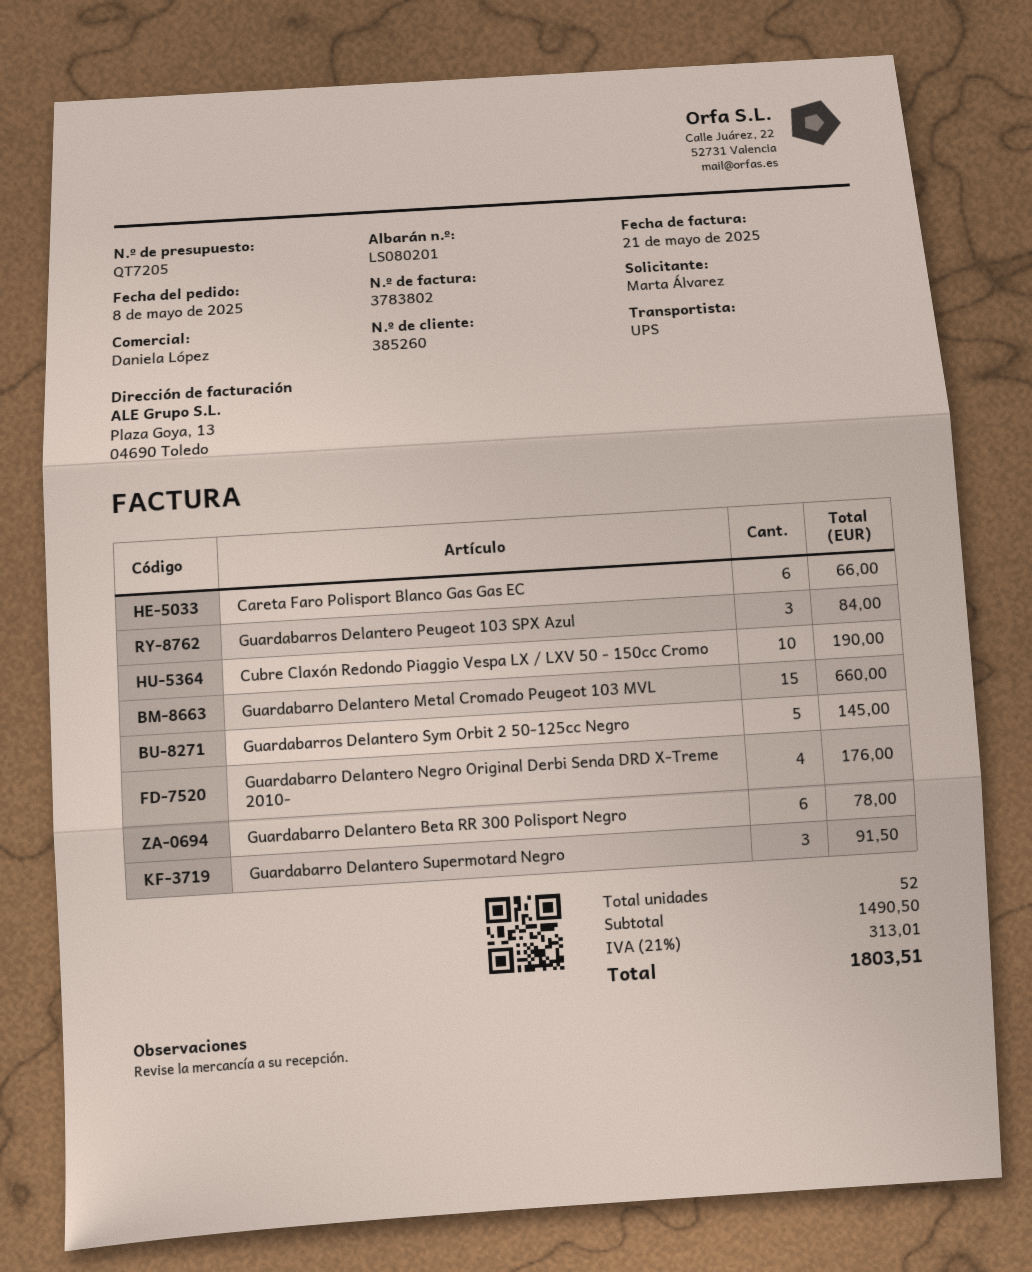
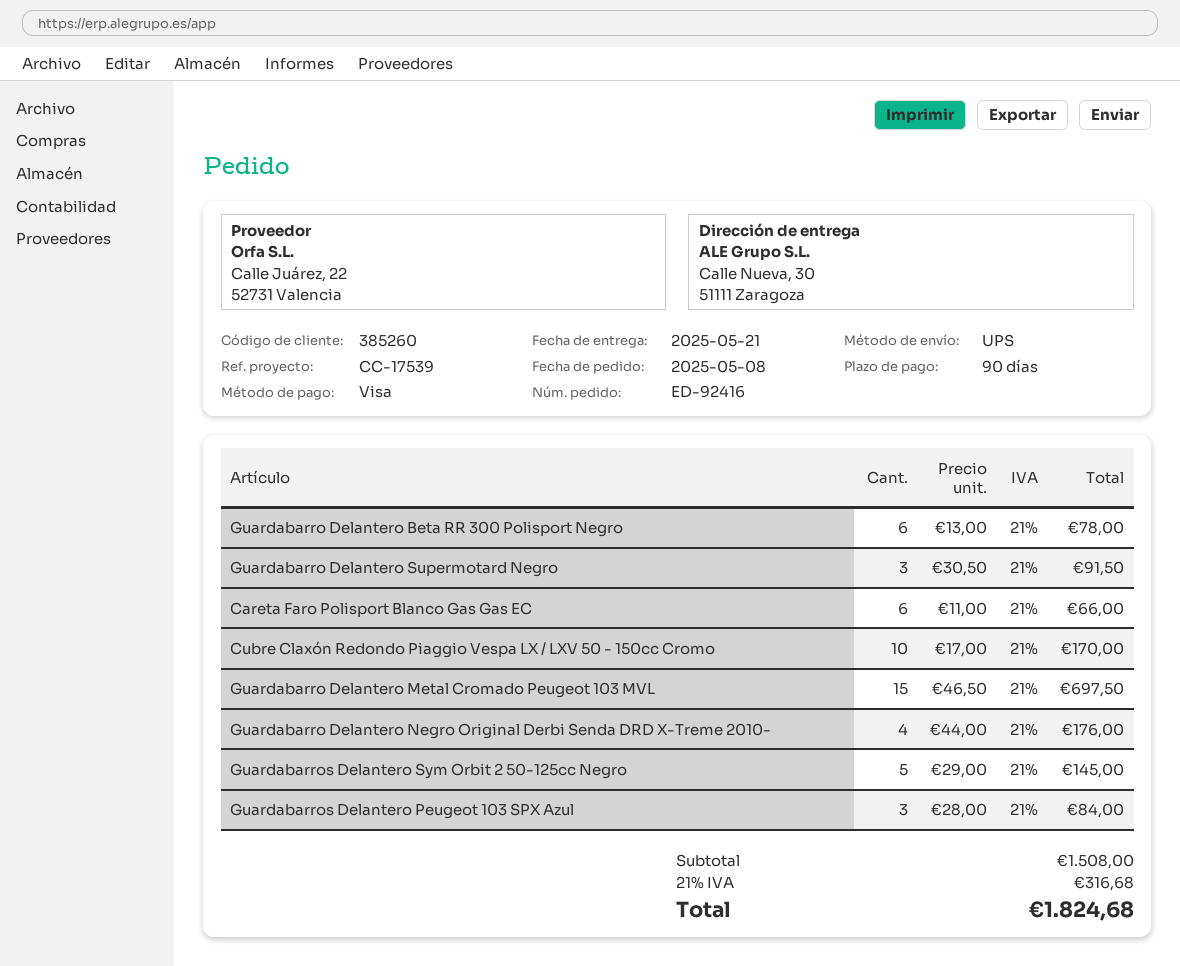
Cubre Claxón Redondo Piaggio Vespa LX / LXV 50 - 150cc Cromo: 10 for 190.00 -> 10 for 170.00
Guardabarro Delantero Metal Cromado Peugeot 103 MVL: 15 for 660.00 -> 15 for 697.50
subtotal: 1490.50 -> 1508.00
tax: 21% = 313.01 -> 21% = 316.68
total: 1803.51 -> 1824.68

